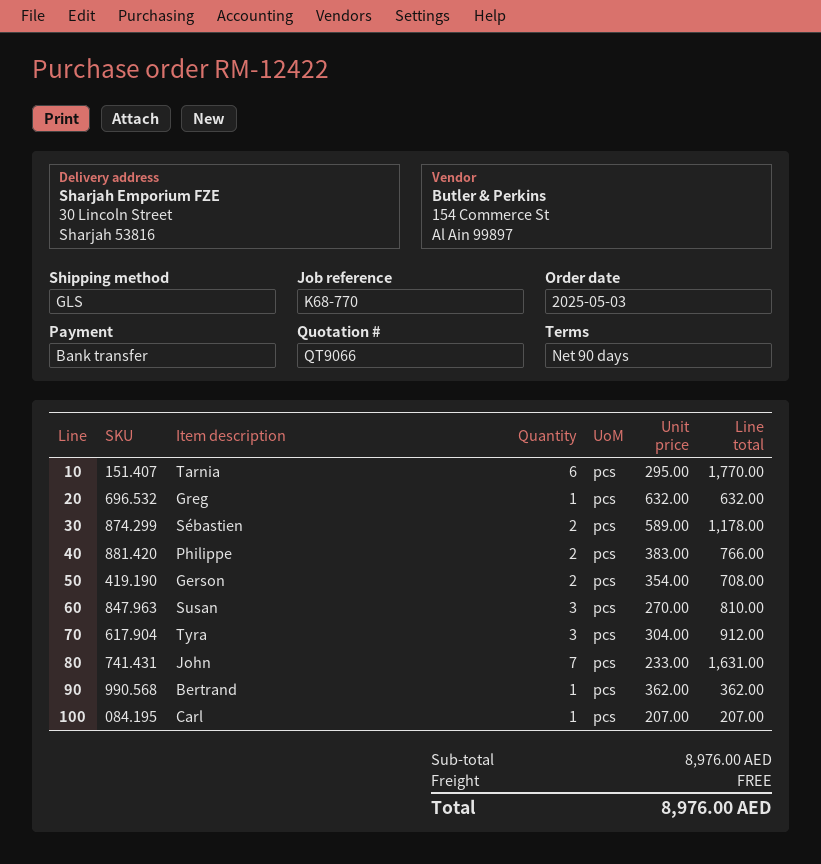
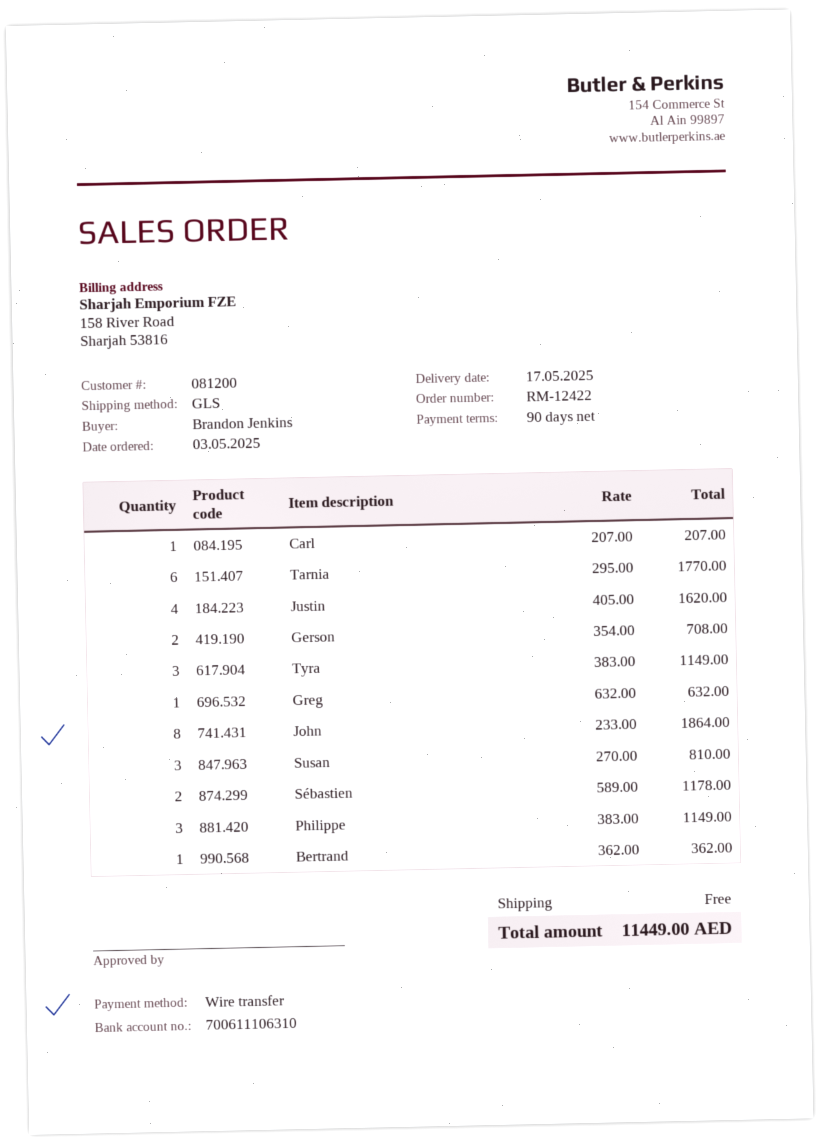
Philippe: 2 x 383.00 = 766.00 -> 3 x 383.00 = 1149.00
Tyra: 3 x 304.00 = 912.00 -> 3 x 383.00 = 1149.00
John: 7 x 233.00 = 1631.00 -> 8 x 233.00 = 1864.00
Justin: none -> 4 x 405.00 = 1620.00
total: 8976.00 -> 11449.00

